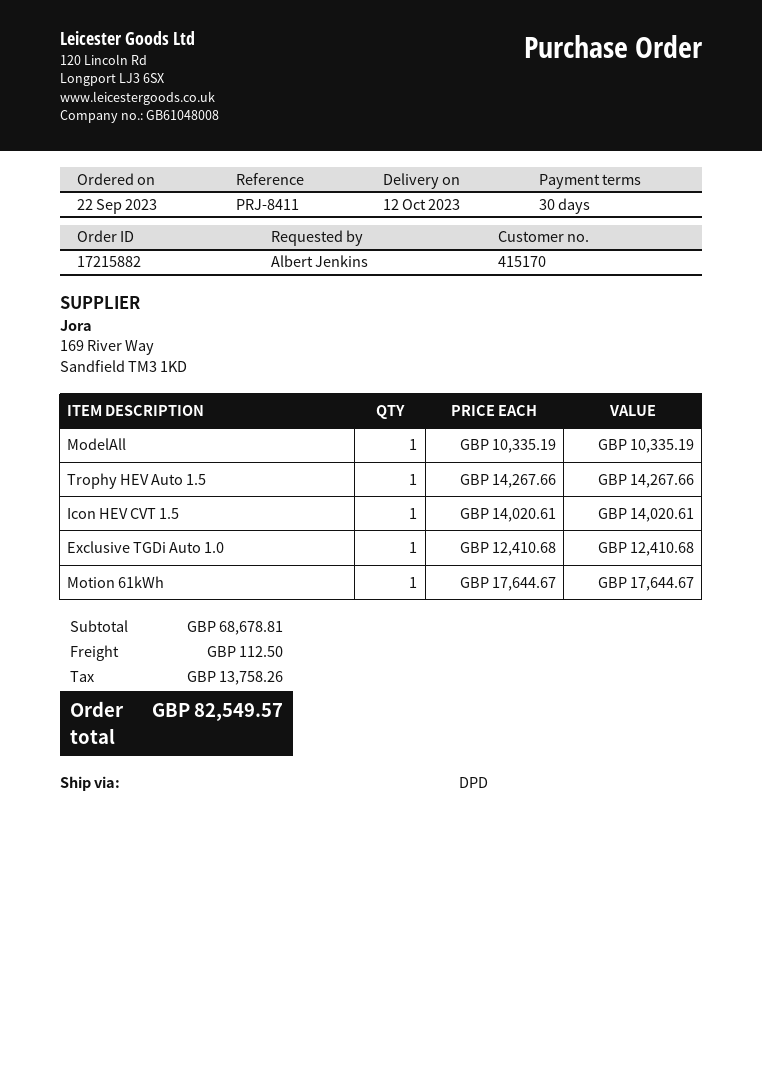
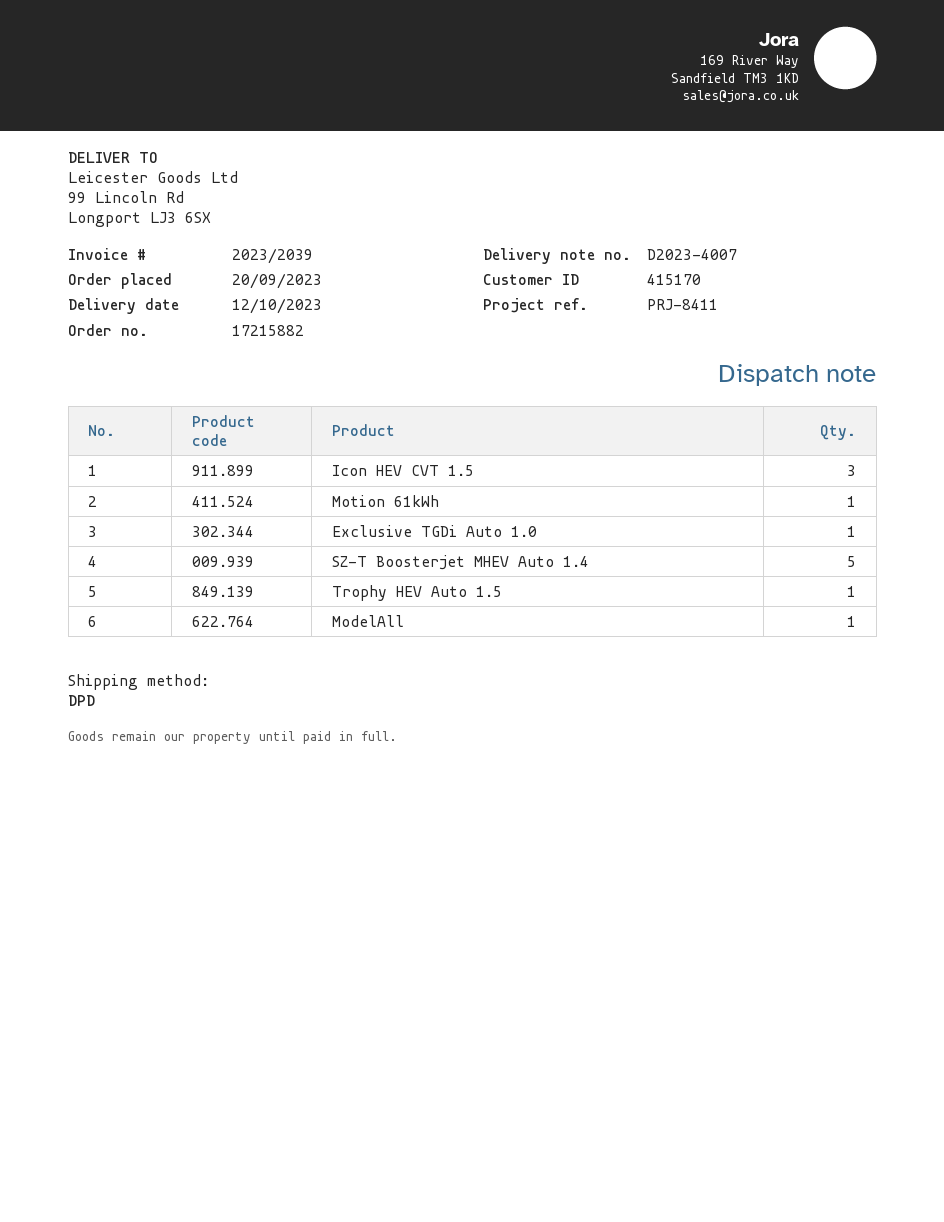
order date: 2023-09-22 -> 2023-09-20
Icon HEV CVT 1.5: 1 -> 3
SZ-T Boosterjet MHEV Auto 1.4: none -> 5

